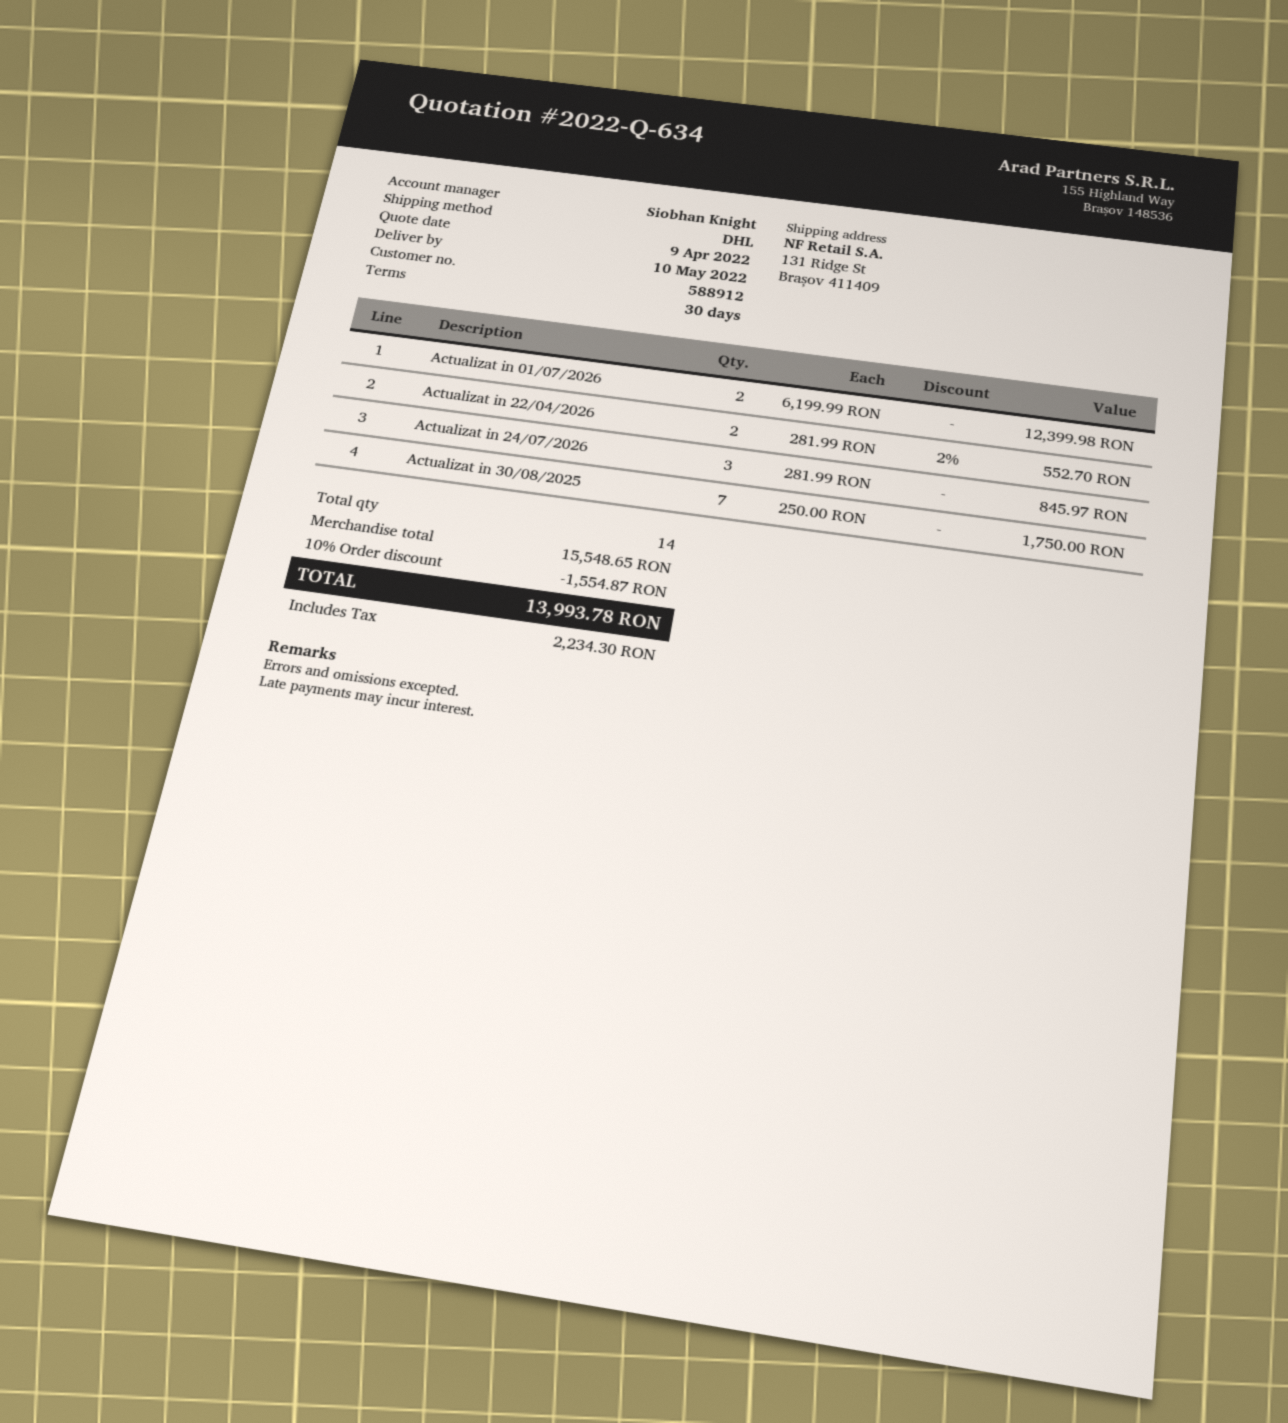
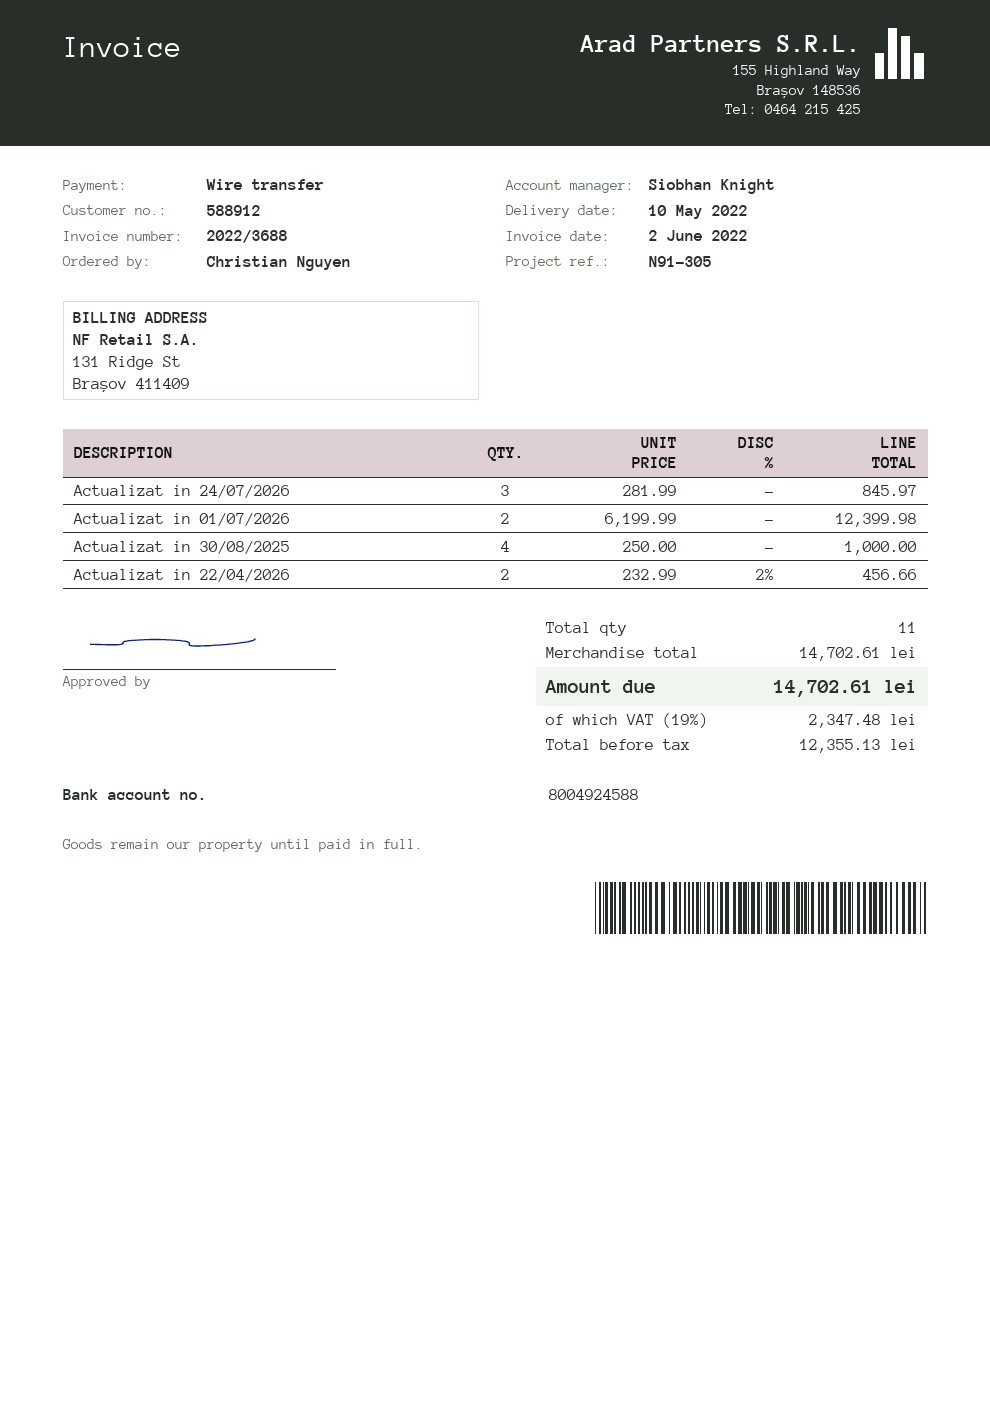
Actualizat in 22/04/2026: 2 x 281.99 - 2% = 552.70 -> 2 x 232.99 - 2% = 456.66
Actualizat in 30/08/2025: 7 x 250.00 = 1750.00 -> 4 x 250.00 = 1000.00
total quantity: 14 -> 11
subtotal: 15548.65 -> 14702.61
discount: 10% = 1554.87 -> none
tax: 2234.30 -> 2347.48
total: 13993.78 -> 14702.61

